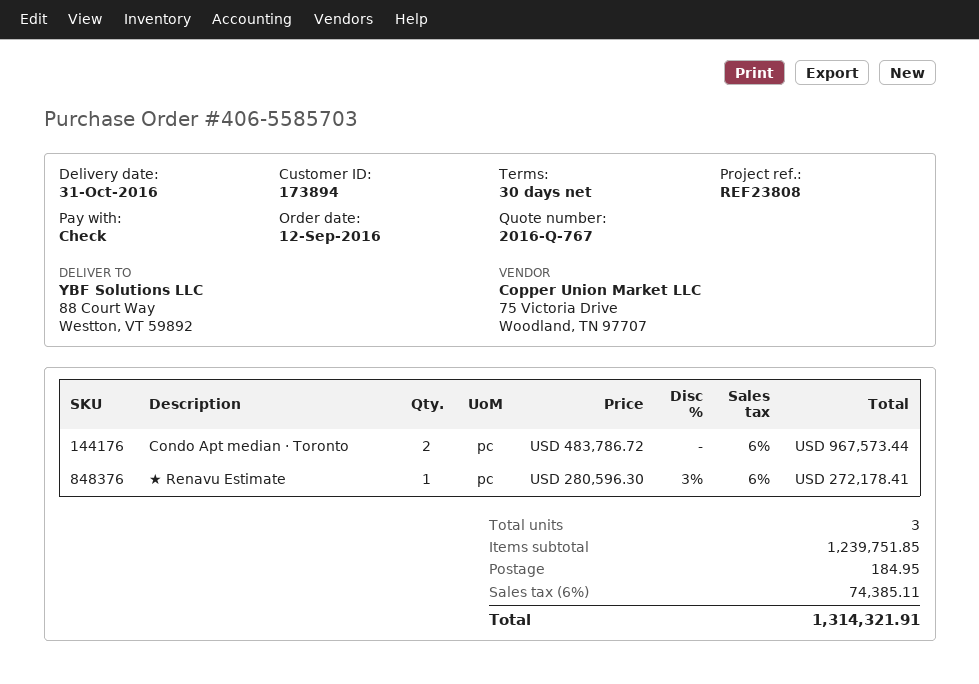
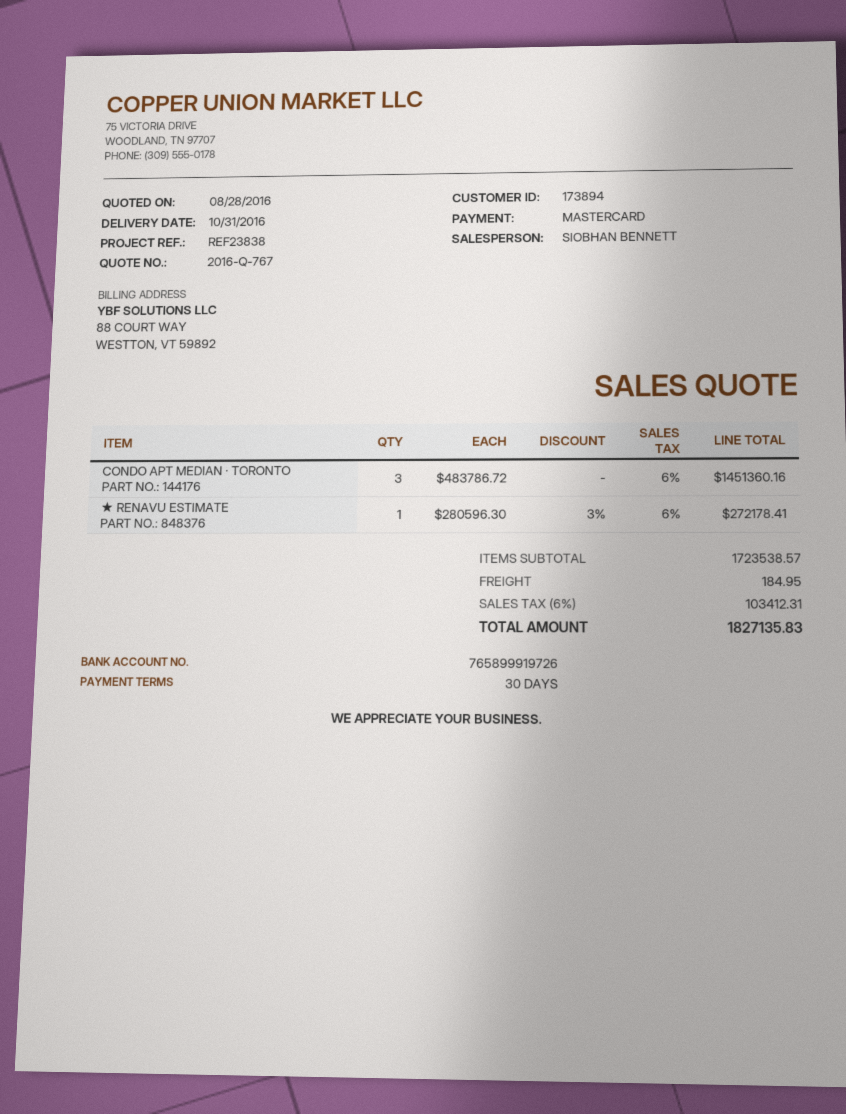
reference: REF23808 -> REF23838
payment method: cheque -> Mastercard
Condo Apt median · Toronto: 2 x 483786.72 = 967573.44 -> 3 x 483786.72 = 1451360.16
subtotal: 1239751.85 -> 1723538.57
tax: 6% = 74385.11 -> 6% = 103412.31
total: 1314321.91 -> 1827135.83

